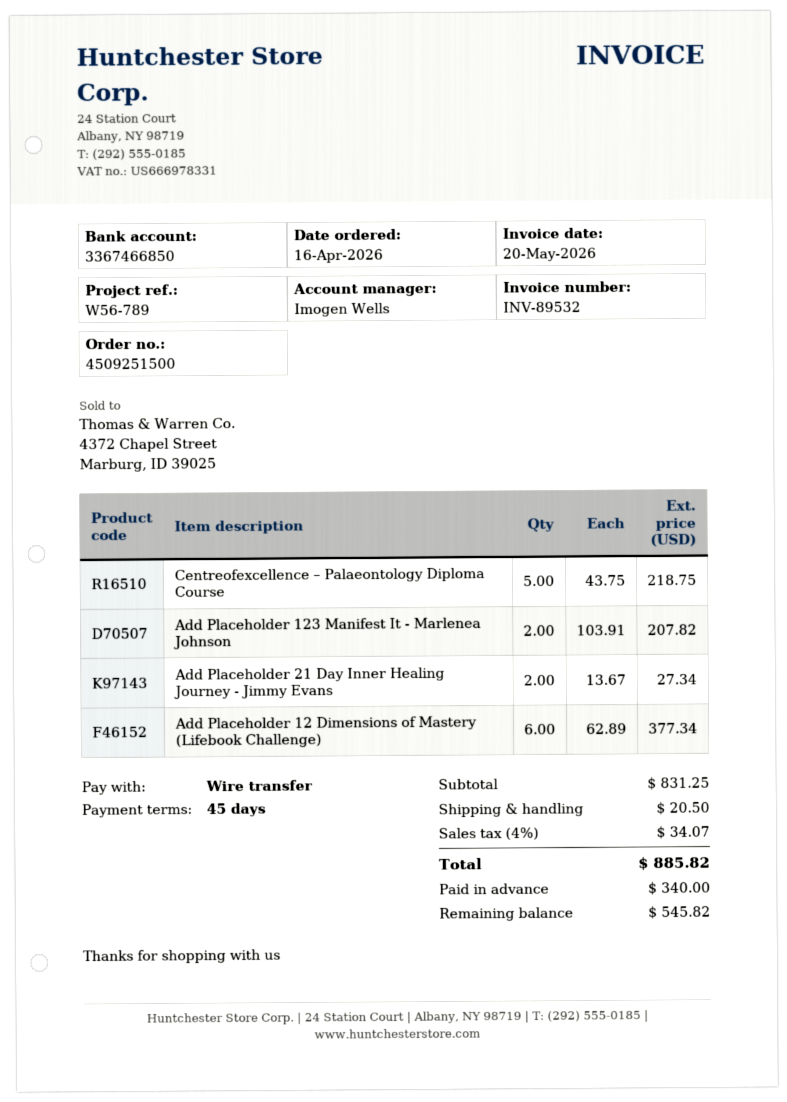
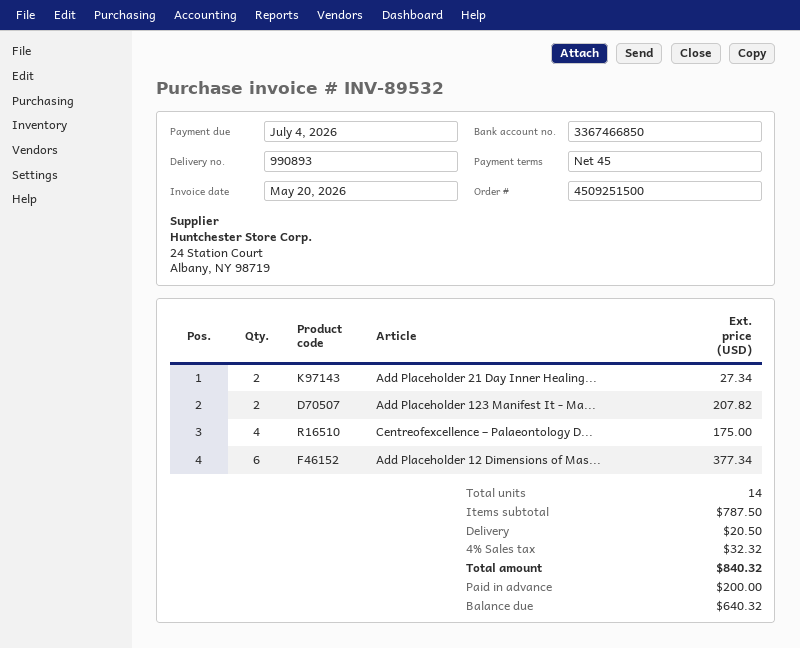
Centreofexcellence – Palaeontology Diploma Course: 5 for 218.75 -> 4 for 175.00
subtotal: 831.25 -> 787.50
tax: 4% = 34.07 -> 4% = 32.32
total: 885.82 -> 840.32
deposit: 340.00 -> 200.00
balance: 545.82 -> 640.32

